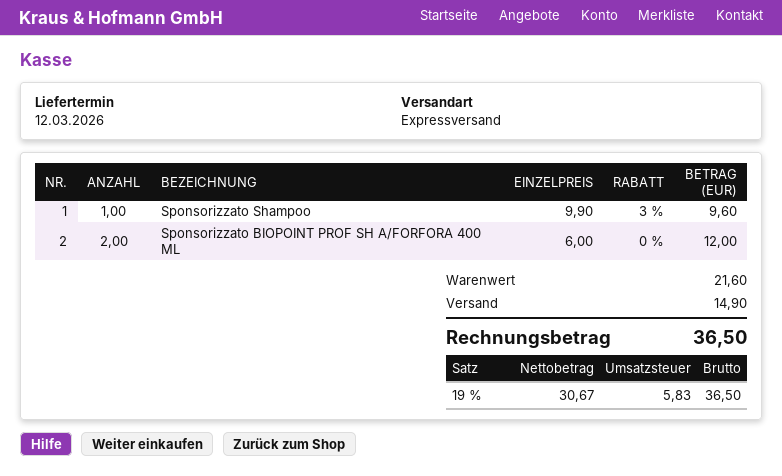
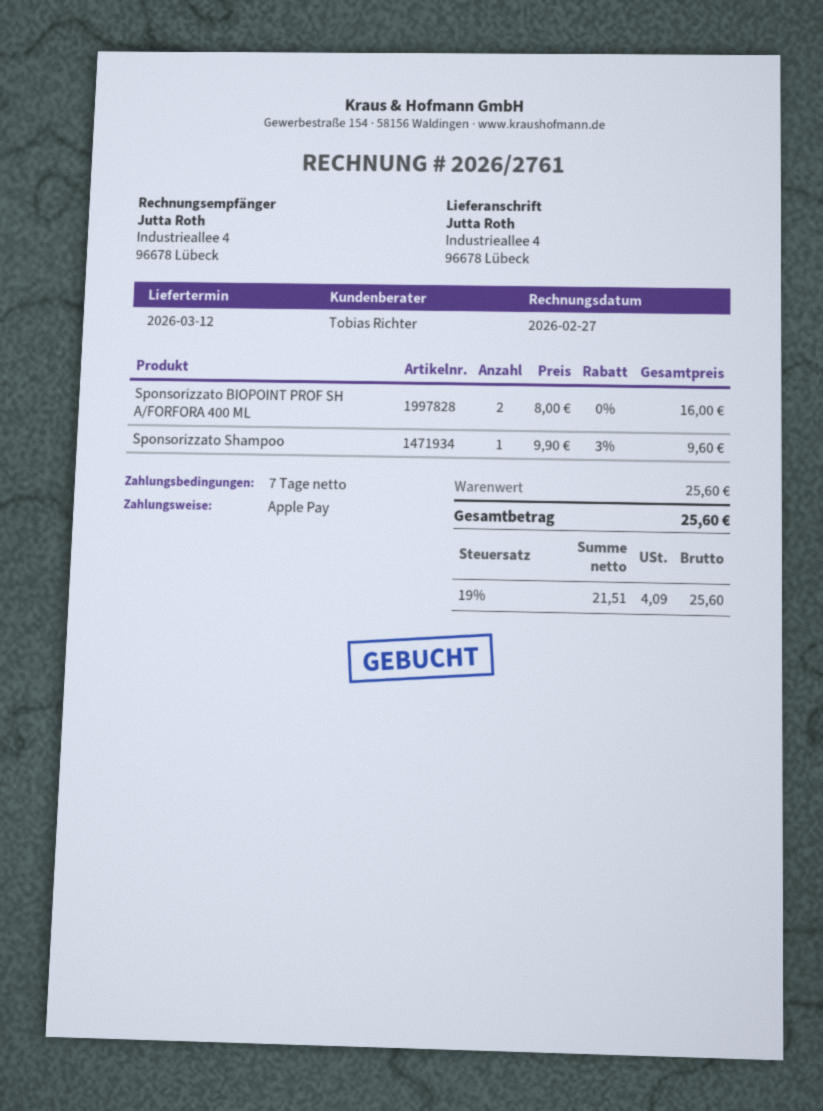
Sponsorizzato BIOPOINT PROF SH A/FORFORA 400 ML: 2 x 6.00 = 12.00 -> 2 x 8.00 = 16.00
subtotal: 21.60 -> 25.60
shipping: 14.90 -> none
net: 30.67 -> 21.51
tax: 19% = 5.83 -> 19% = 4.09
total: 36.50 -> 25.60

